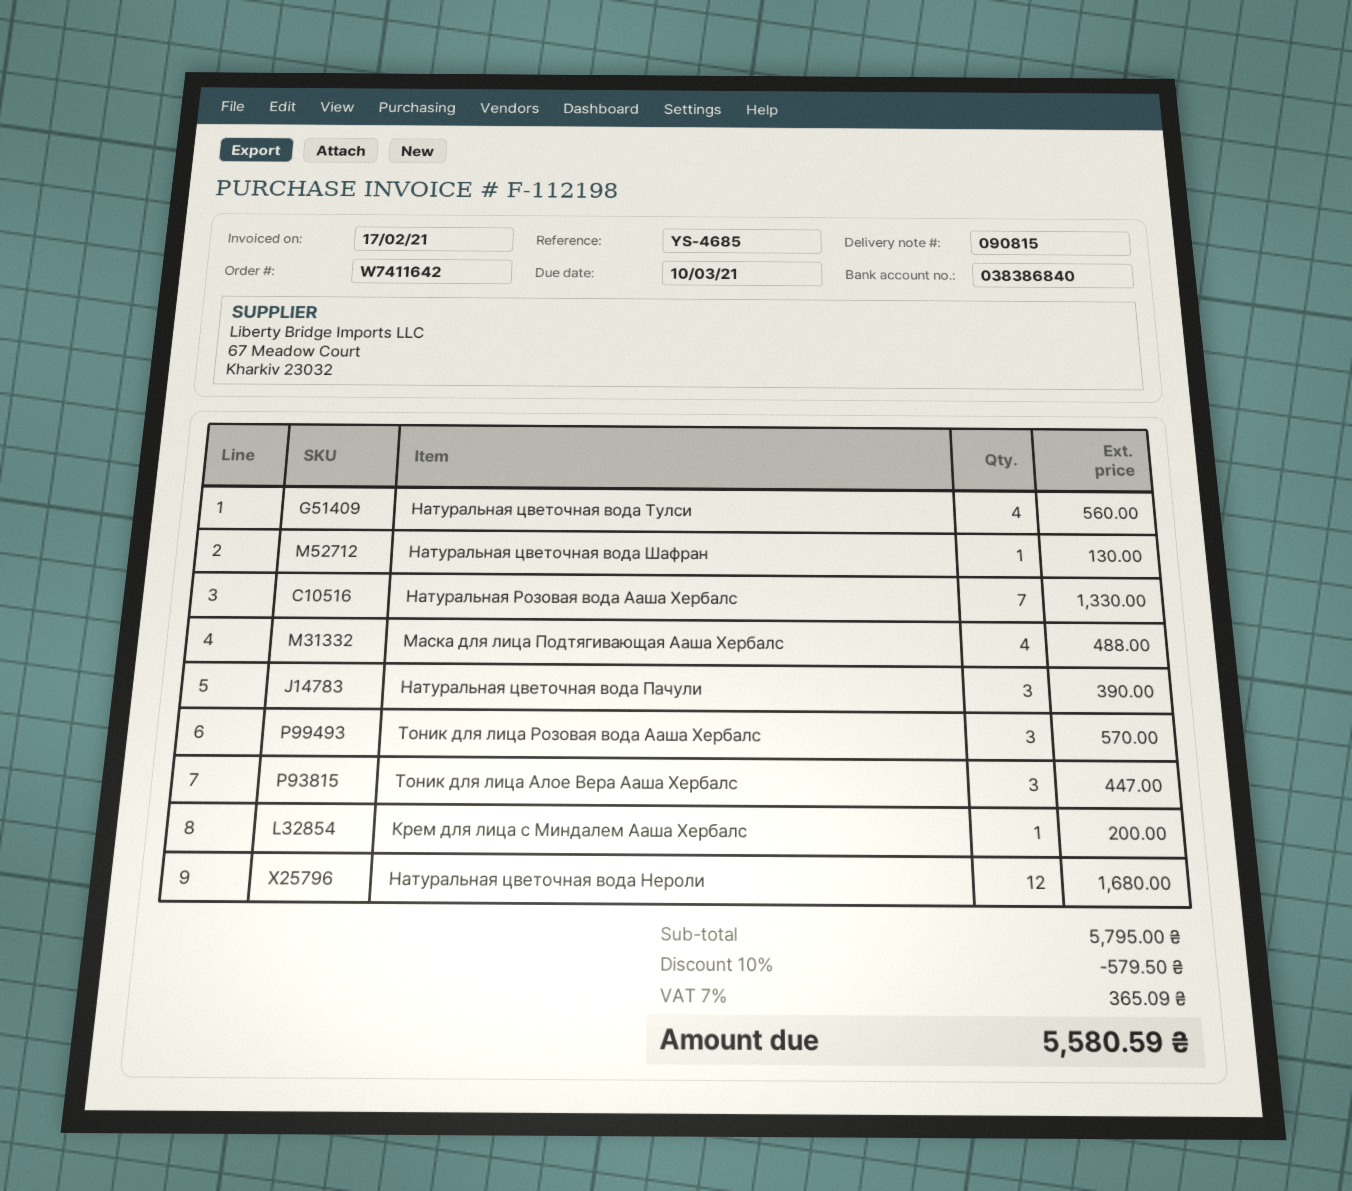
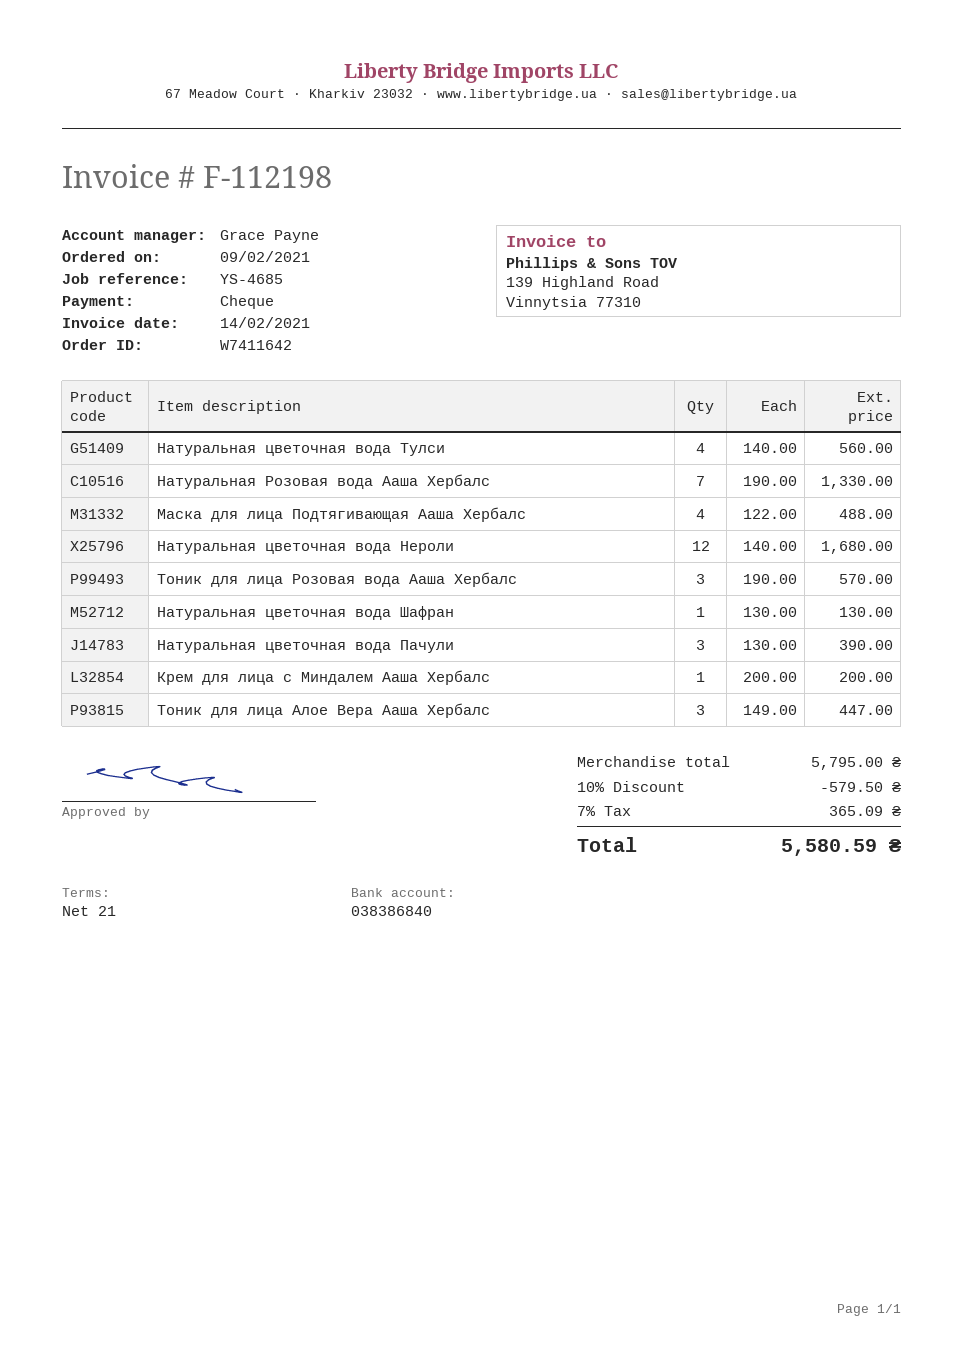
invoice date: 2021-02-17 -> 2021-02-14

